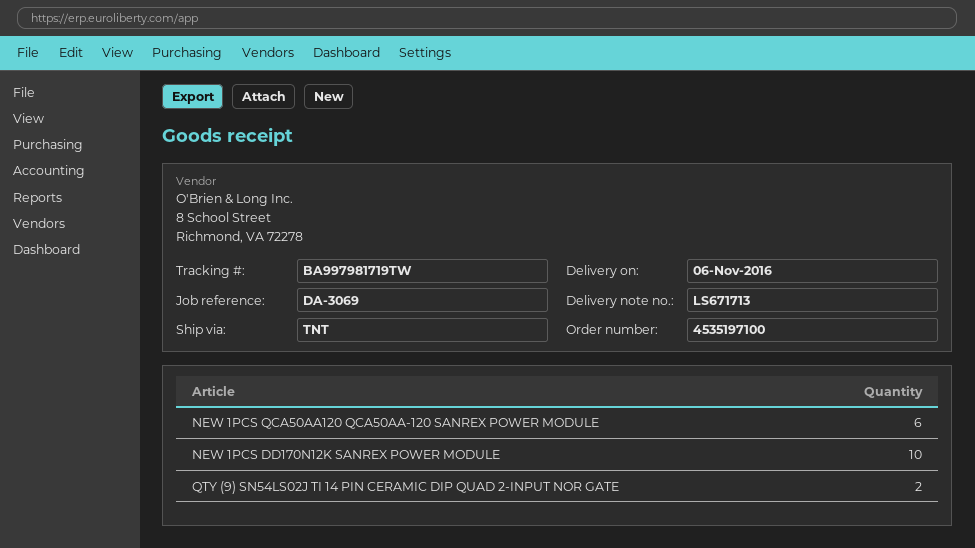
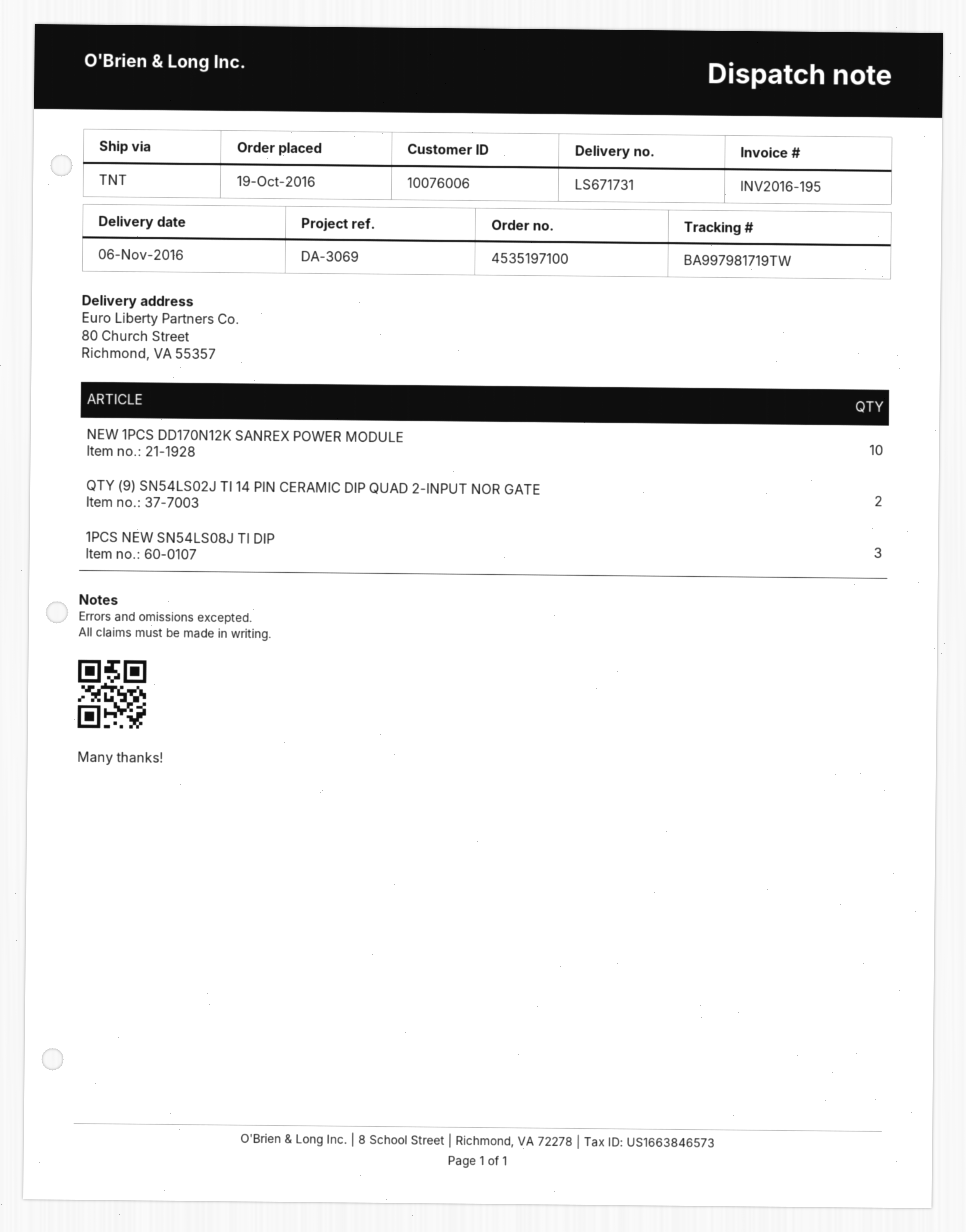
delivery note number: LS671713 -> LS671731
NEW 1PCS QCA50AA120 QCA50AA-120 SANREX POWER MODULE: 6 -> none
1PCS NEW SN54LS08J TI DIP: none -> 3

